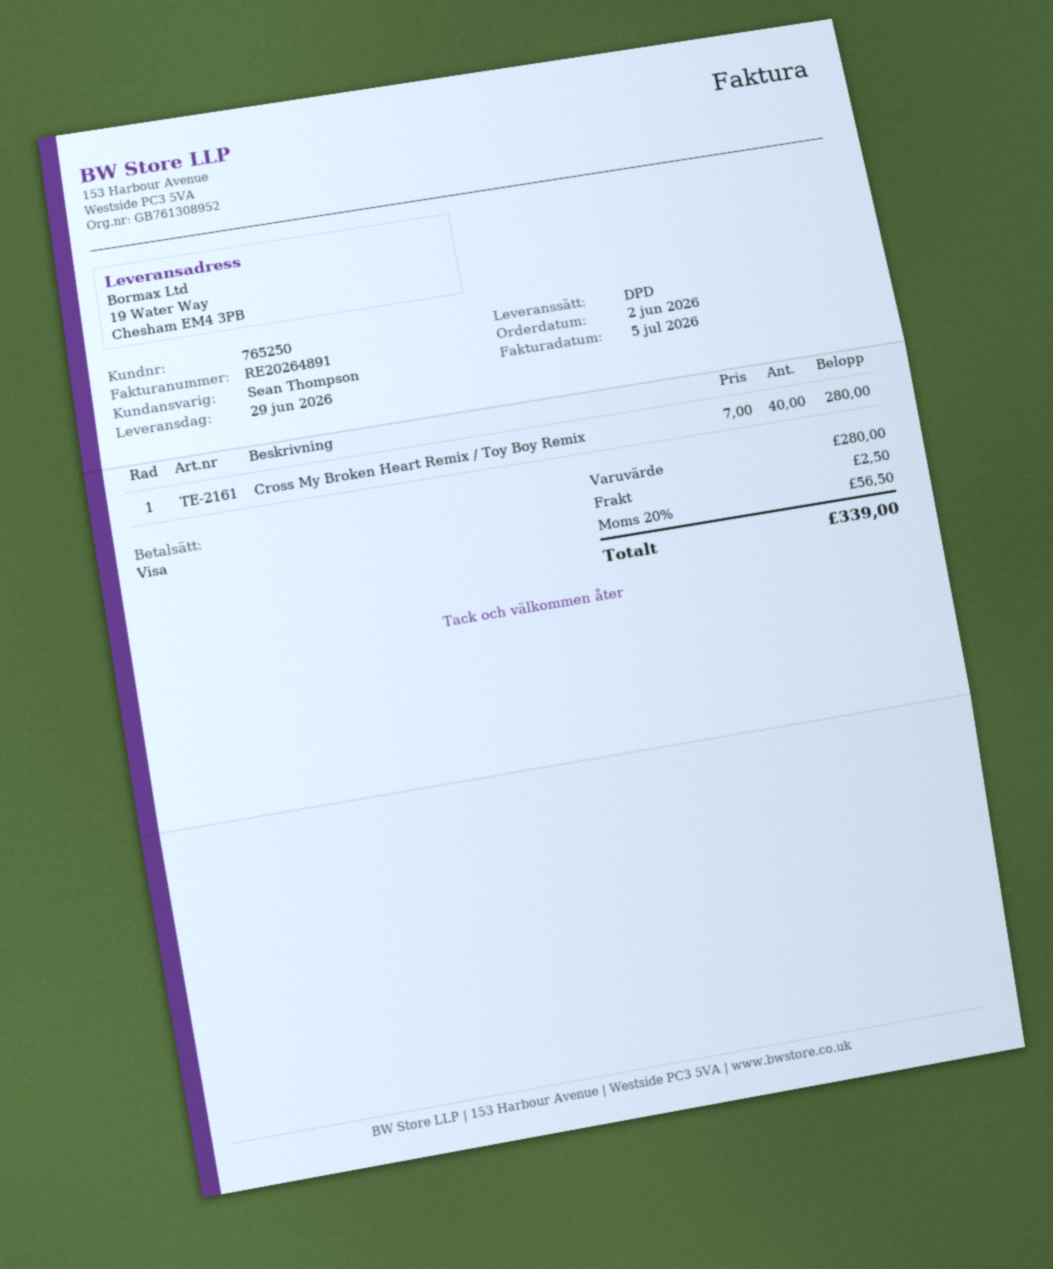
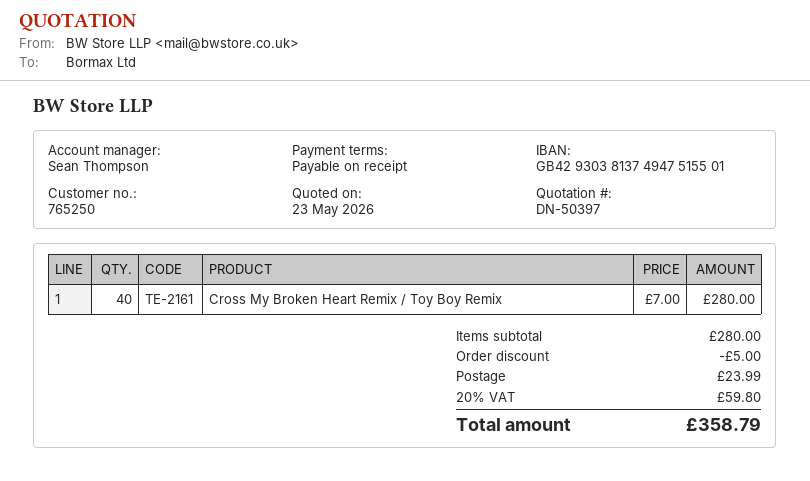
discount: none -> 5.00
shipping: 2.50 -> 23.99
tax: 20% = 56.50 -> 20% = 59.80
total: 339.00 -> 358.79

